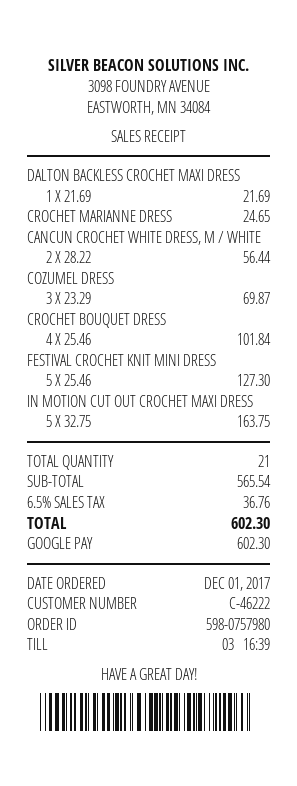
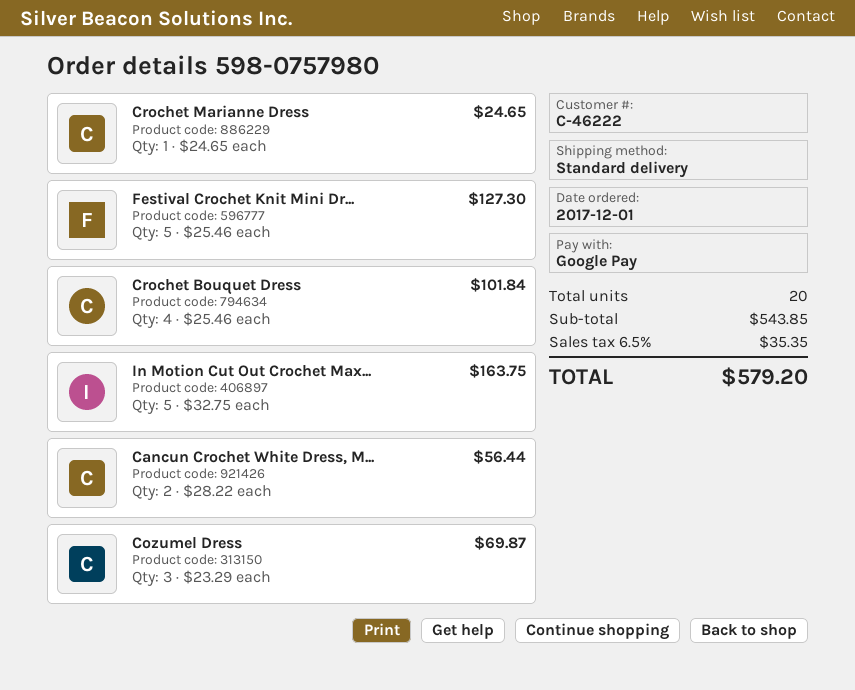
DALTON BACKLESS CROCHET MAXI DRESS: 1 x 21.69 = 21.69 -> none
total quantity: 21 -> 20
subtotal: 565.54 -> 543.85
tax: 6.5% = 36.76 -> 6.5% = 35.35
total: 602.30 -> 579.20

